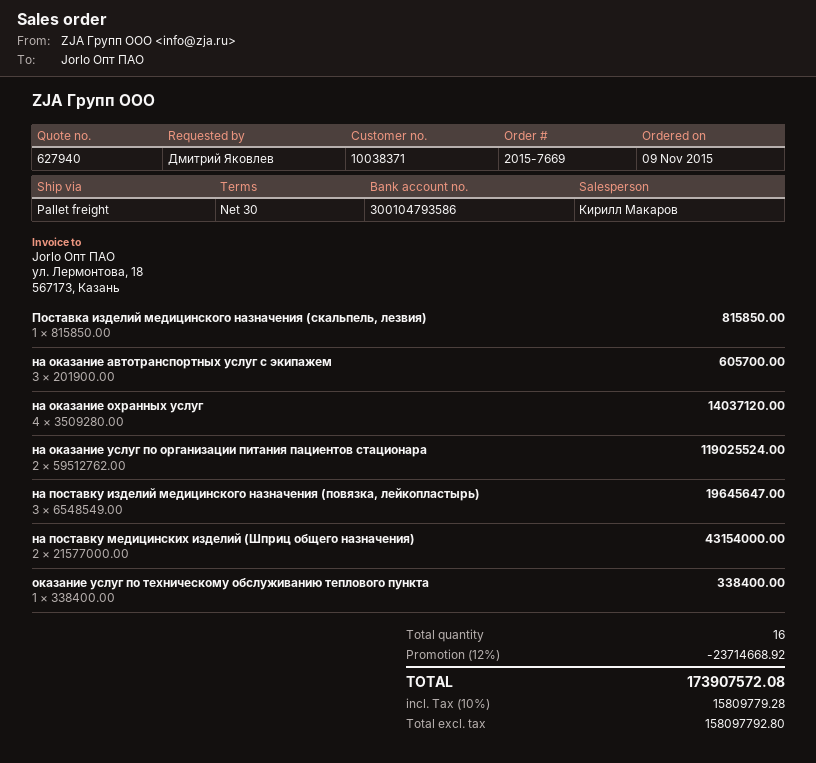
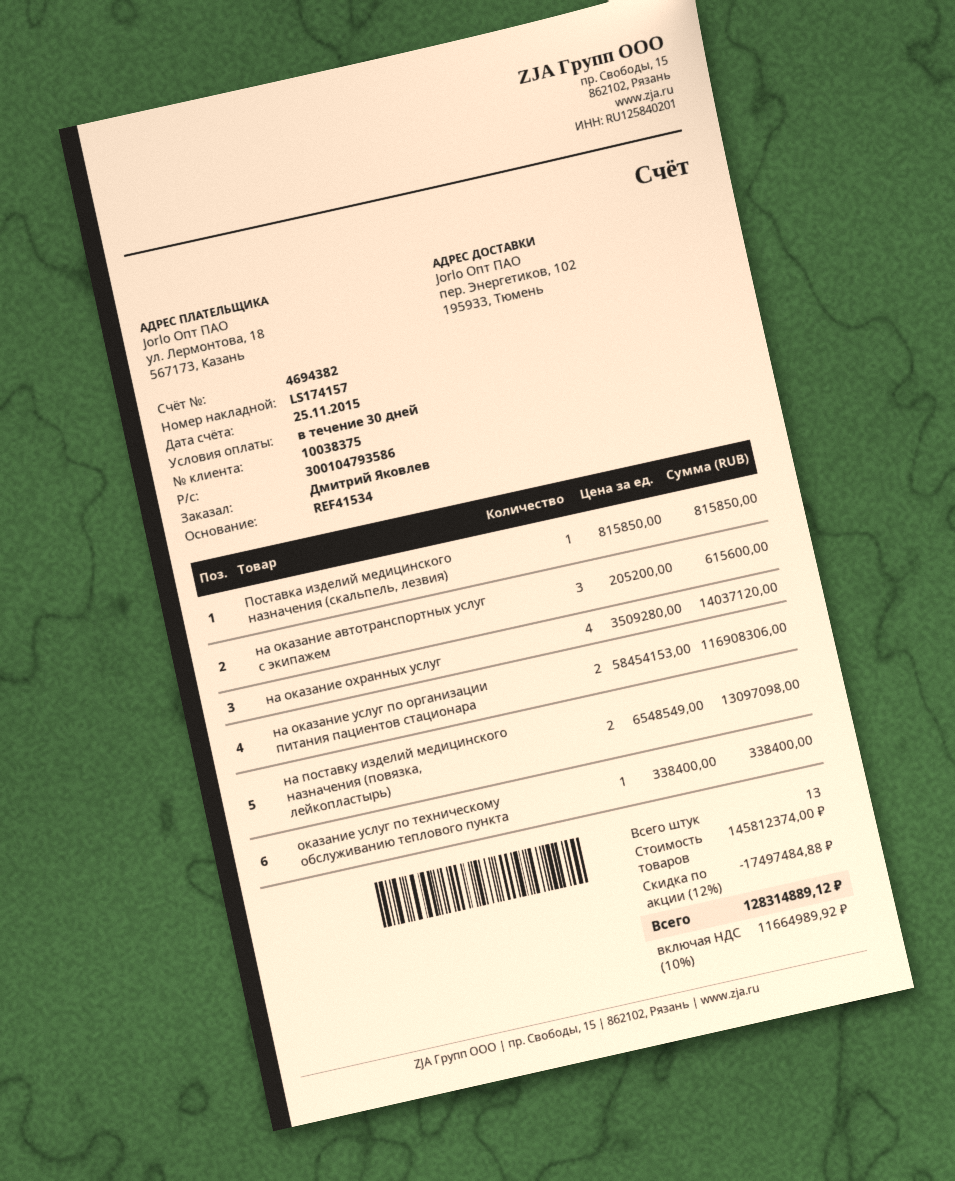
customer number: 10038371 -> 10038375
на оказание автотранспортных услуг с экипажем: 3 x 201900.00 = 605700.00 -> 3 x 205200.00 = 615600.00
на оказание услуг по организации питания пациентов стационара: 2 x 59512762.00 = 119025524.00 -> 2 x 58454153.00 = 116908306.00
на поставку изделий медицинского назначения (повязка, лейкопластырь): 3 x 6548549.00 = 19645647.00 -> 2 x 6548549.00 = 13097098.00
на поставку медицинских изделий (Шприц общего назначения): 2 x 21577000.00 = 43154000.00 -> none
total quantity: 16 -> 13
discount: 12% = 23714668.92 -> 12% = 17497484.88
tax: 10% = 15809779.28 -> 10% = 11664989.92
total: 173907572.08 -> 128314889.12

